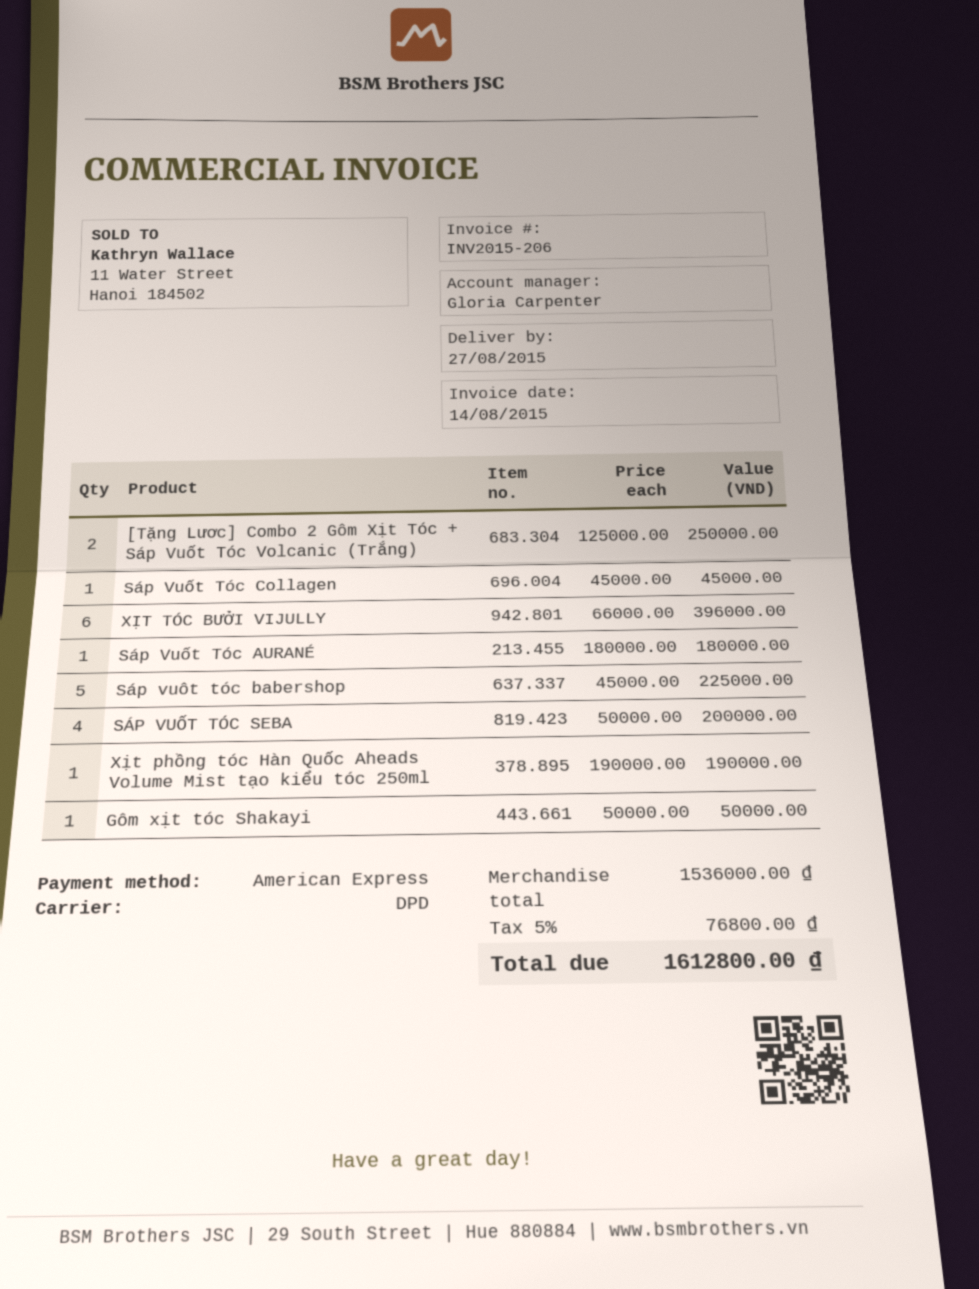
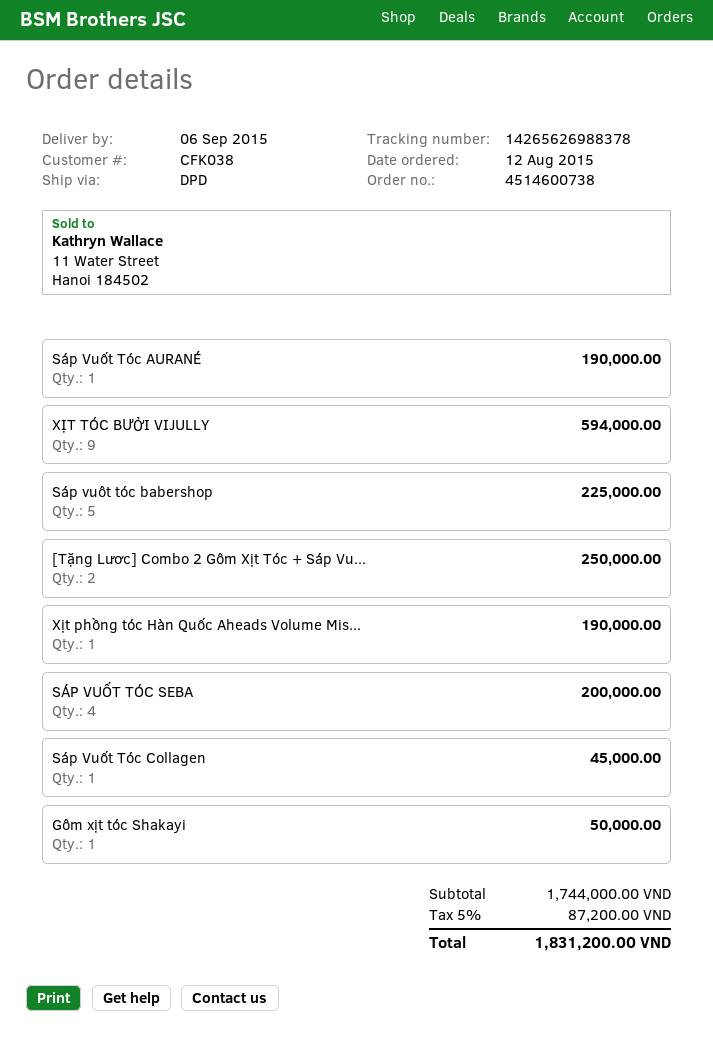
delivery date: 2015-08-27 -> 2015-09-06
XỊT TÓC BƯỞI VIJULLY: 6 for 396000.00 -> 9 for 594000.00
Sáp Vuốt Tóc AURANÉ: 1 for 180000.00 -> 1 for 190000.00
subtotal: 1536000.00 -> 1744000.00
tax: 5% = 76800.00 -> 5% = 87200.00
total: 1612800.00 -> 1831200.00

